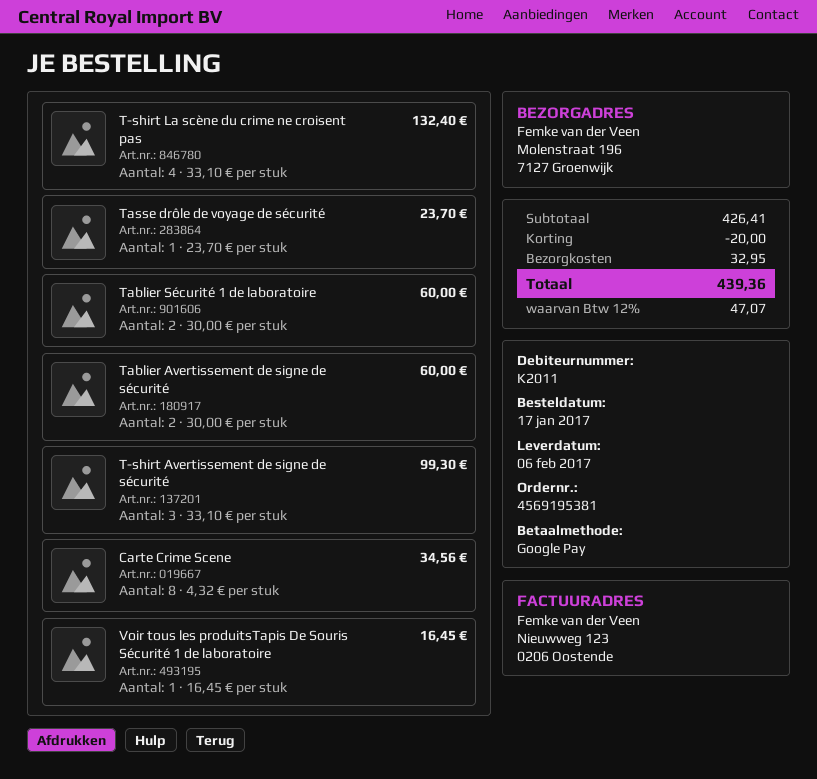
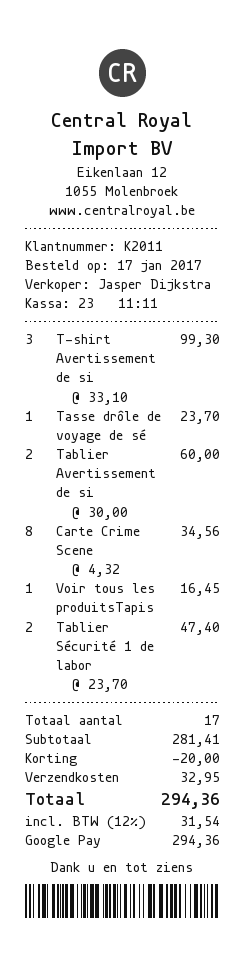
T-shirt La scène du crime ne croisent pas: 4 x 33.10 = 132.40 -> none
Tablier Sécurité 1 de laboratoire: 2 x 30.00 = 60.00 -> 2 x 23.70 = 47.40
subtotal: 426.41 -> 281.41
tax: 12% = 47.07 -> 12% = 31.54
total: 439.36 -> 294.36

